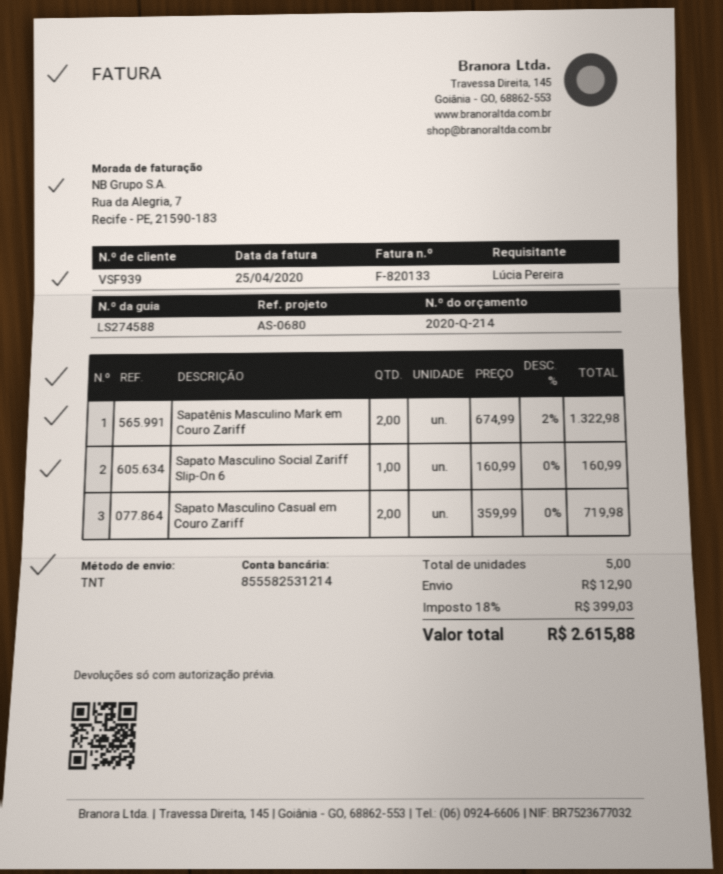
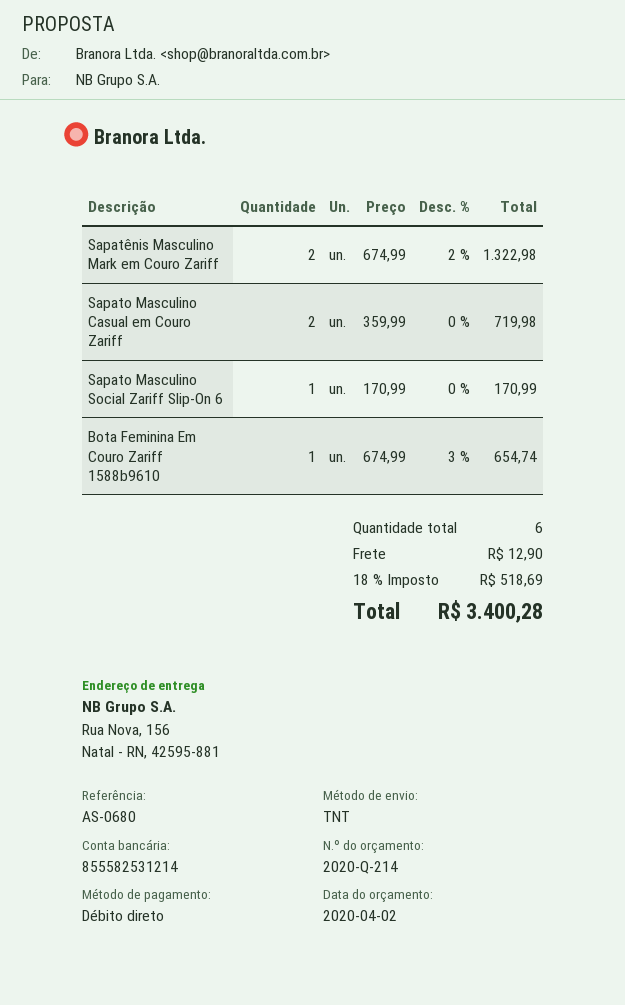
Sapato Masculino Social Zariff Slip-On 6: 1 x 160.99 = 160.99 -> 1 x 170.99 = 170.99
Bota Feminina Em Couro Zariff 1588b9610: none -> 1 x 674.99 - 3% = 654.74
total quantity: 5 -> 6
tax: 18% = 399.03 -> 18% = 518.69
total: 2615.88 -> 3400.28

